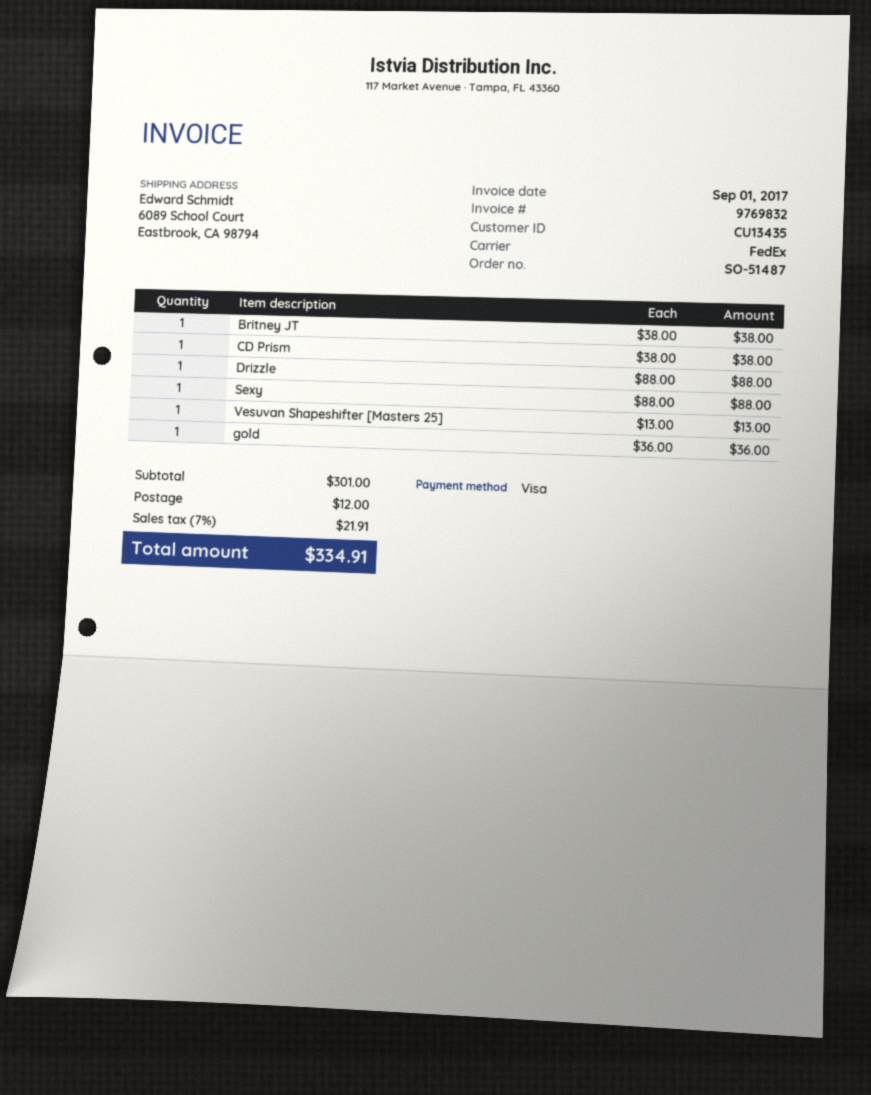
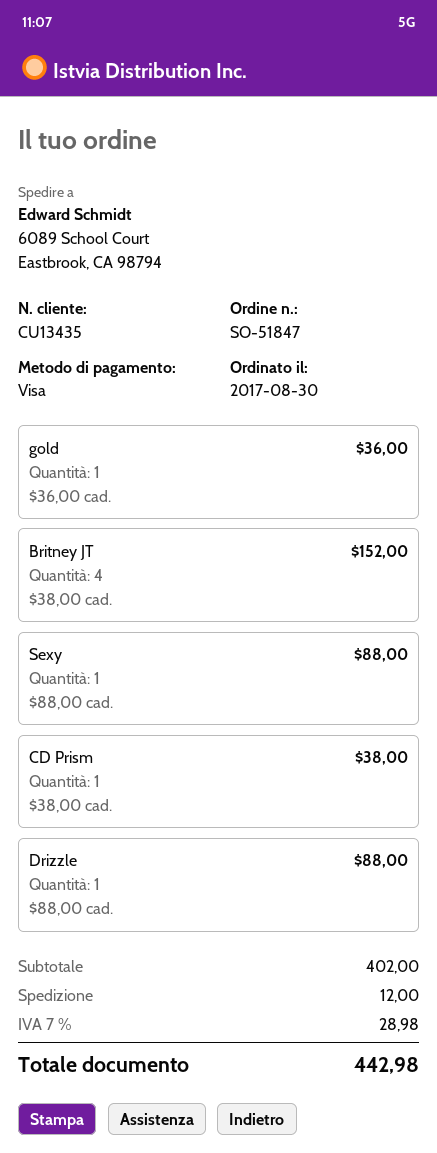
order number: SO-51487 -> SO-51847
Britney JT: 1 x 38.00 = 38.00 -> 4 x 38.00 = 152.00
Vesuvan Shapeshifter [Masters 25]: 1 x 13.00 = 13.00 -> none
subtotal: 301.00 -> 402.00
tax: 7% = 21.91 -> 7% = 28.98
total: 334.91 -> 442.98

